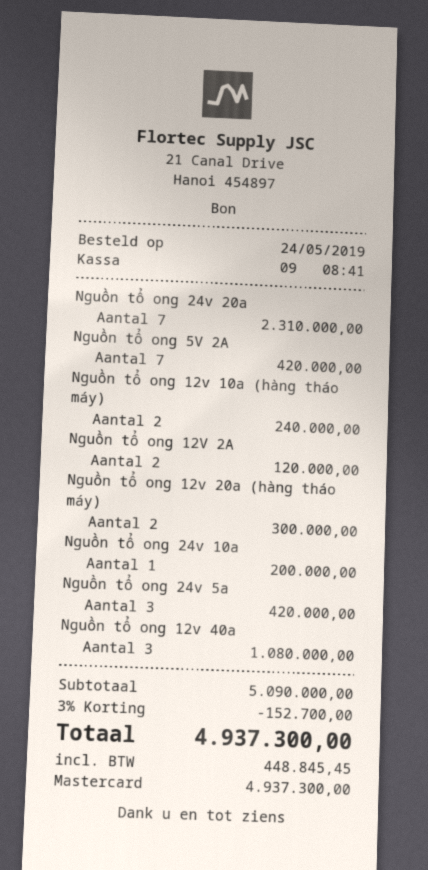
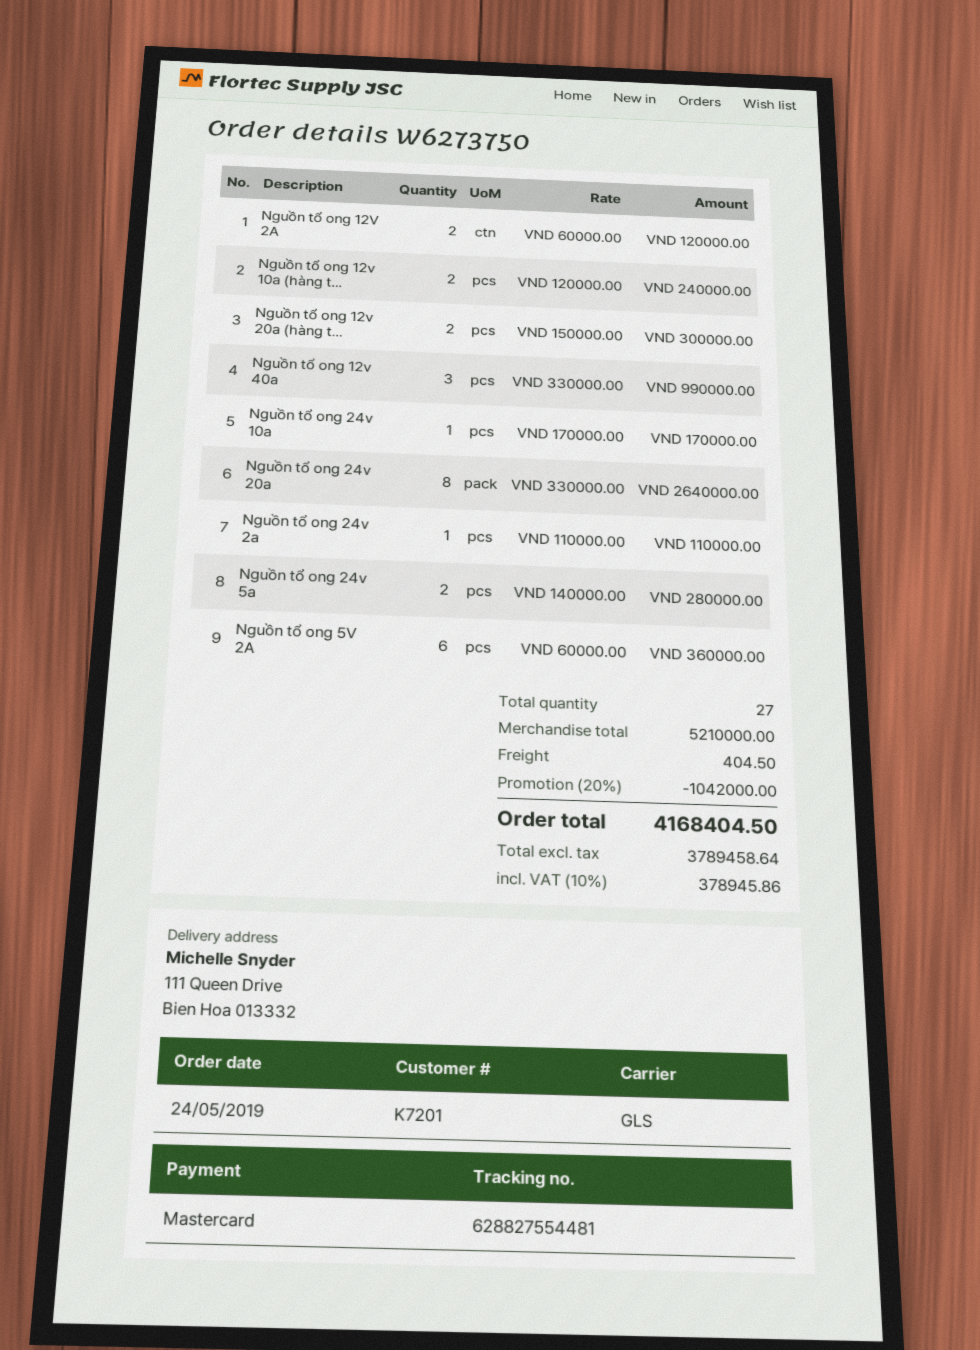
Nguồn tổ ong 24v 20a: 7 for 2310000.00 -> 8 for 2640000.00
Nguồn tổ ong 5V 2A: 7 for 420000.00 -> 6 for 360000.00
Nguồn tổ ong 24v 10a: 1 for 200000.00 -> 1 for 170000.00
Nguồn tổ ong 24v 5a: 3 for 420000.00 -> 2 for 280000.00
Nguồn tổ ong 12v 40a: 3 for 1080000.00 -> 3 for 990000.00
Nguồn tổ ong 24v 2a: none -> 1 for 110000.00
subtotal: 5090000.00 -> 5210000.00
discount: 3% = 152700.00 -> 20% = 1042000.00
shipping: none -> 404.50
tax: 448845.45 -> 378945.86
total: 4937300.00 -> 4168404.50

